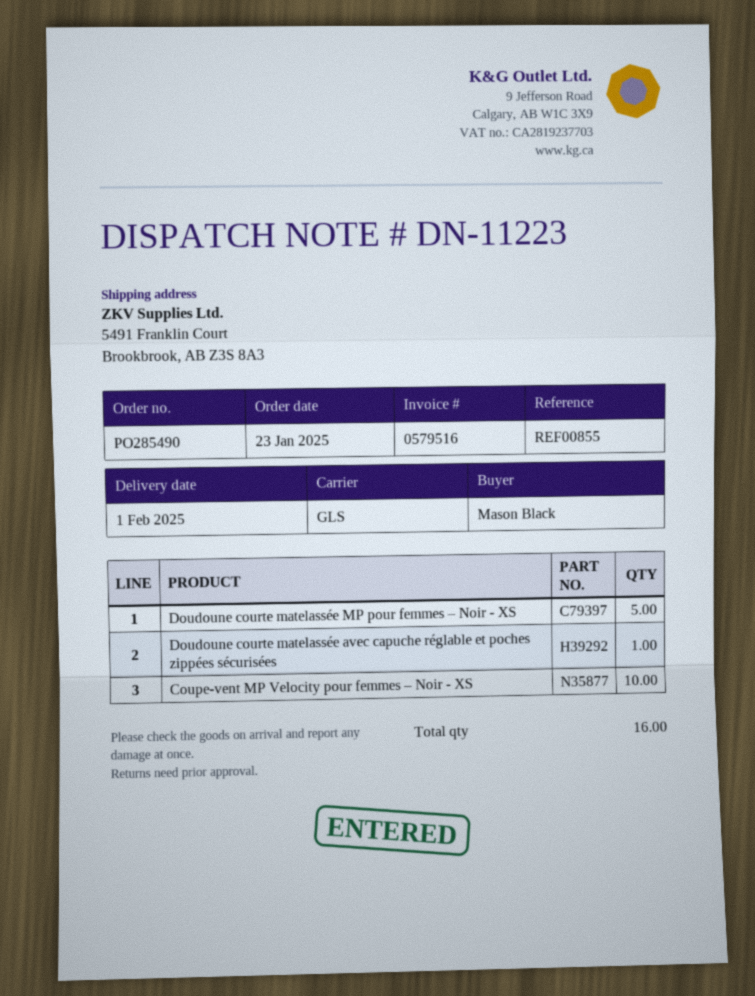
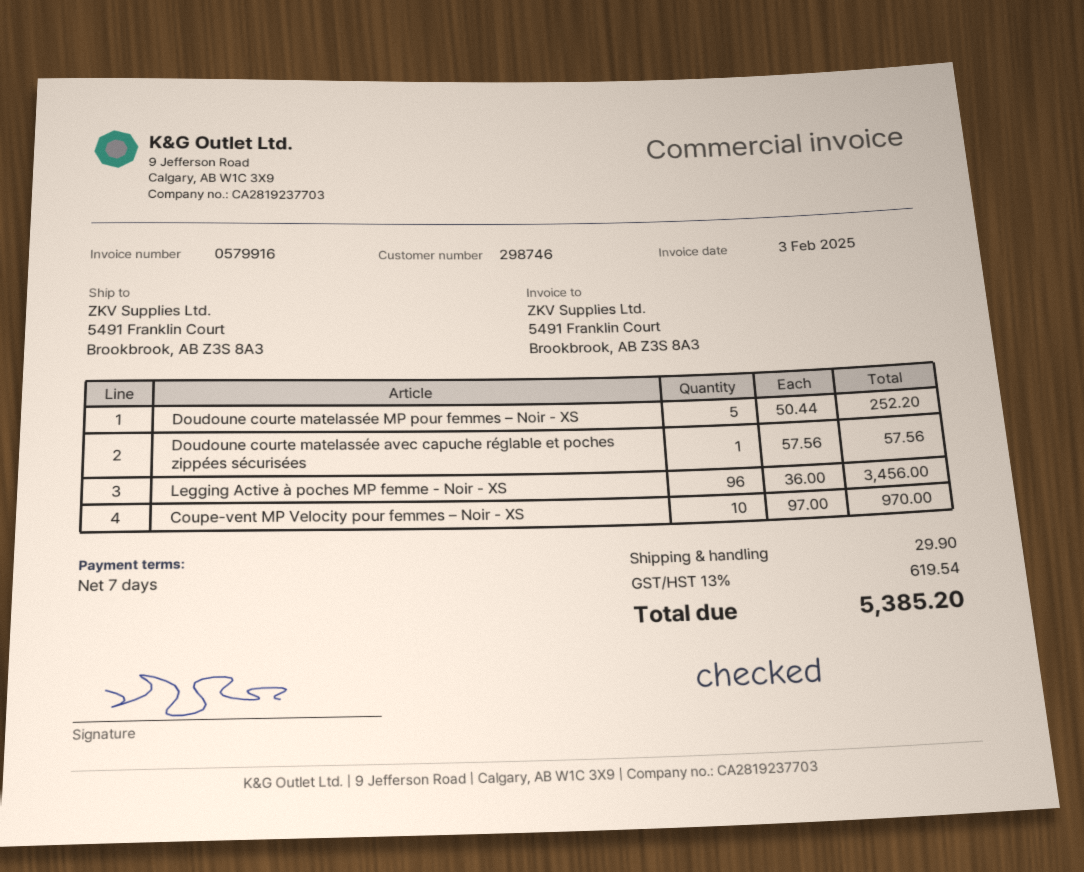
invoice number: 0579516 -> 0579916
Legging Active à poches MP femme - Noir - XS: none -> 96

